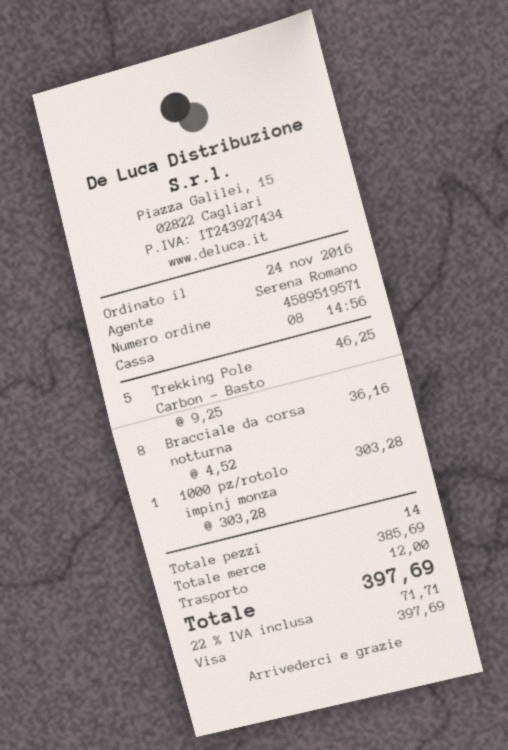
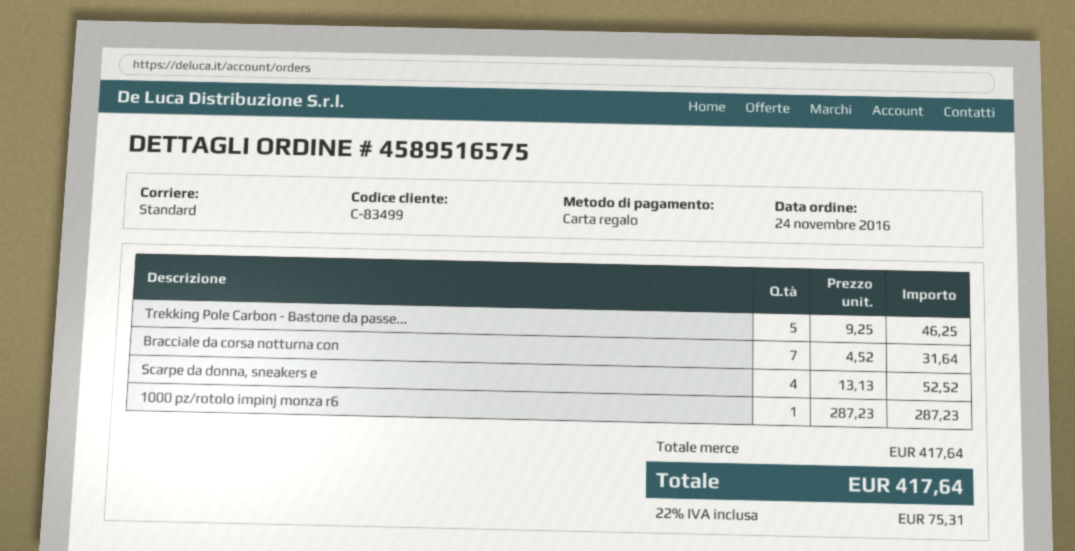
order number: 4589519571 -> 4589516575
payment method: Visa -> gift card
Bracciale da corsa notturna: 8 x 4.52 = 36.16 -> 7 x 4.52 = 31.64
1000 pz/rotolo impinj monza: 1 x 303.28 = 303.28 -> 1 x 287.23 = 287.23
Scarpe da donna, sneakers e: none -> 4 x 13.13 = 52.52
subtotal: 385.69 -> 417.64
shipping: 12.00 -> none
tax: 22% = 71.71 -> 22% = 75.31
total: 397.69 -> 417.64

